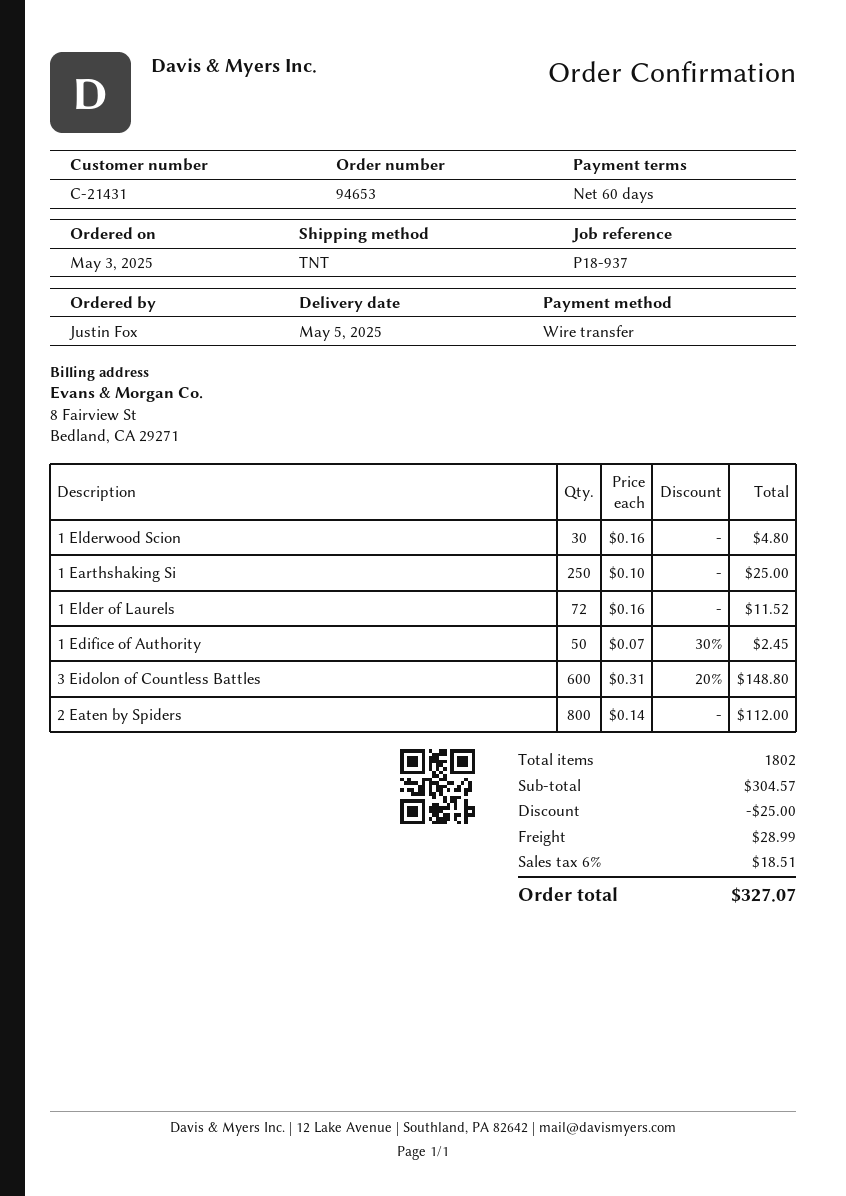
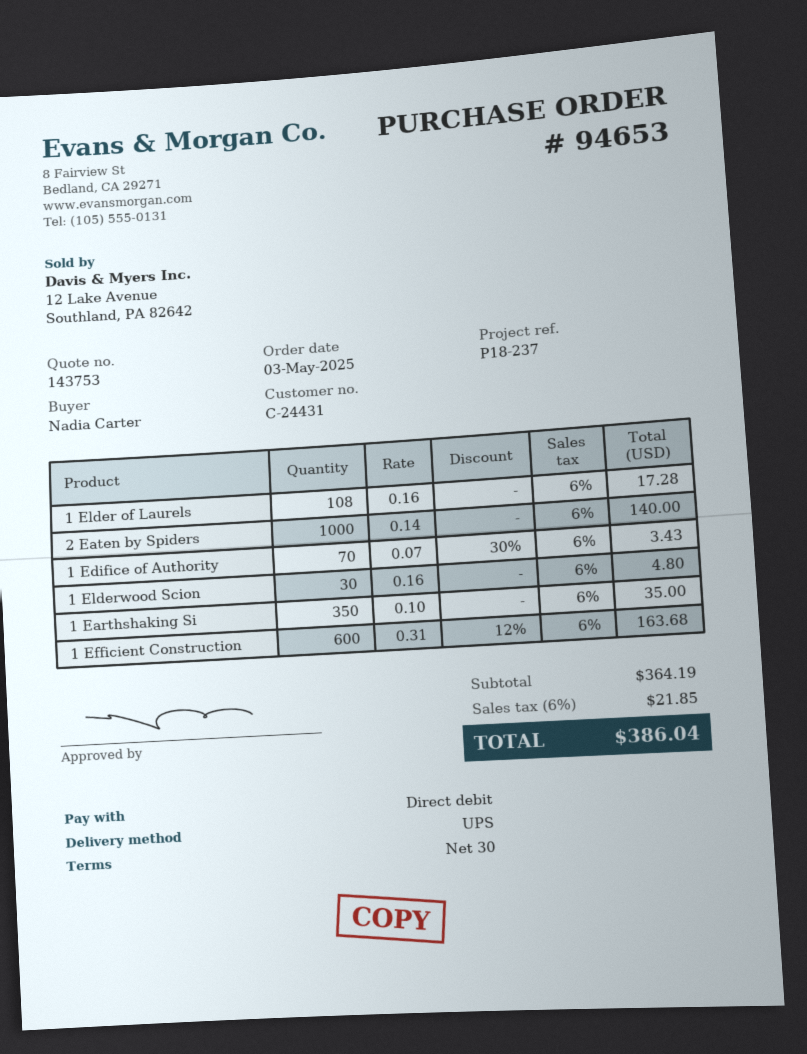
payment terms: 60 days -> 30 days
customer number: C-21431 -> C-24431
reference: P18-937 -> P18-237
ordered by: Justin Fox -> Nadia Carter
payment method: bank transfer -> direct debit
shipping method: TNT -> UPS
1 Earthshaking Si: 250 x 0.10 = 25.00 -> 350 x 0.10 = 35.00
1 Elder of Laurels: 72 x 0.16 = 11.52 -> 108 x 0.16 = 17.28
1 Edifice of Authority: 50 x 0.07 - 30% = 2.45 -> 70 x 0.07 - 30% = 3.43
3 Eidolon of Countless Battles: 600 x 0.31 - 20% = 148.80 -> none
2 Eaten by Spiders: 800 x 0.14 = 112.00 -> 1000 x 0.14 = 140.00
1 Efficient Construction: none -> 600 x 0.31 - 12% = 163.68
subtotal: 304.57 -> 364.19
discount: 25.00 -> none
shipping: 28.99 -> none
tax: 6% = 18.51 -> 6% = 21.85
total: 327.07 -> 386.04

